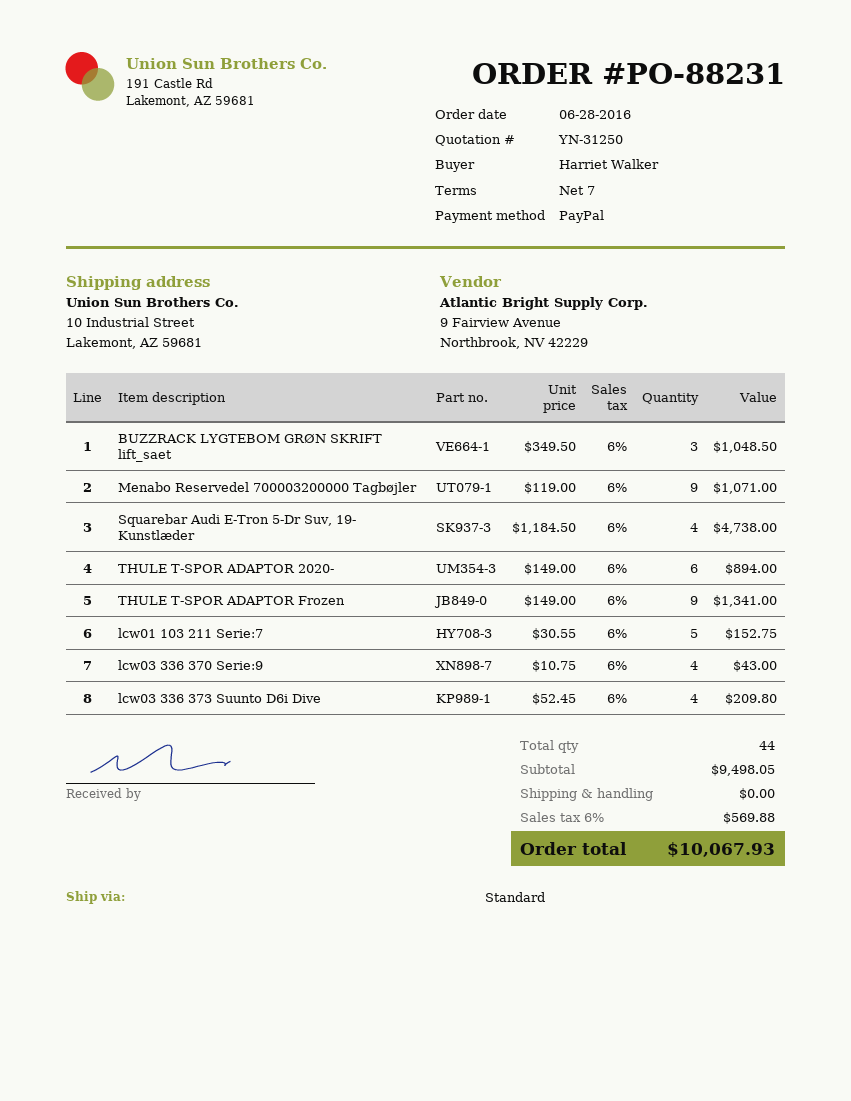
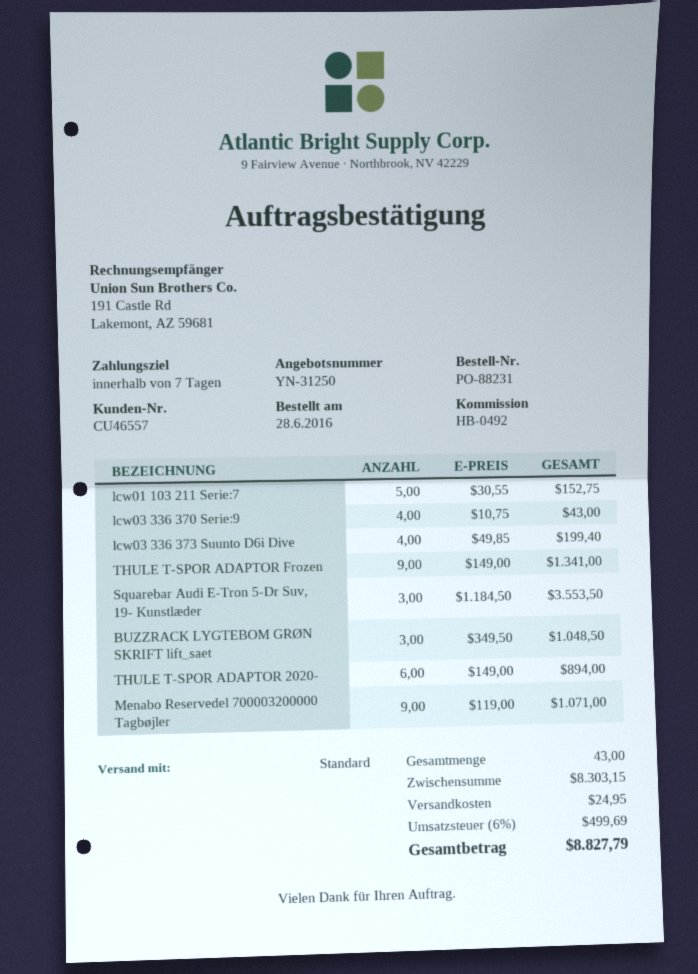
Squarebar Audi E-Tron 5-Dr Suv, 19- Kunstlæder: 4 x 1184.50 = 4738.00 -> 3 x 1184.50 = 3553.50
lcw03 336 373 Suunto D6i Dive: 4 x 52.45 = 209.80 -> 4 x 49.85 = 199.40
total quantity: 44 -> 43
subtotal: 9498.05 -> 8303.15
shipping: 0.00 -> 24.95
tax: 6% = 569.88 -> 6% = 499.69
total: 10067.93 -> 8827.79

